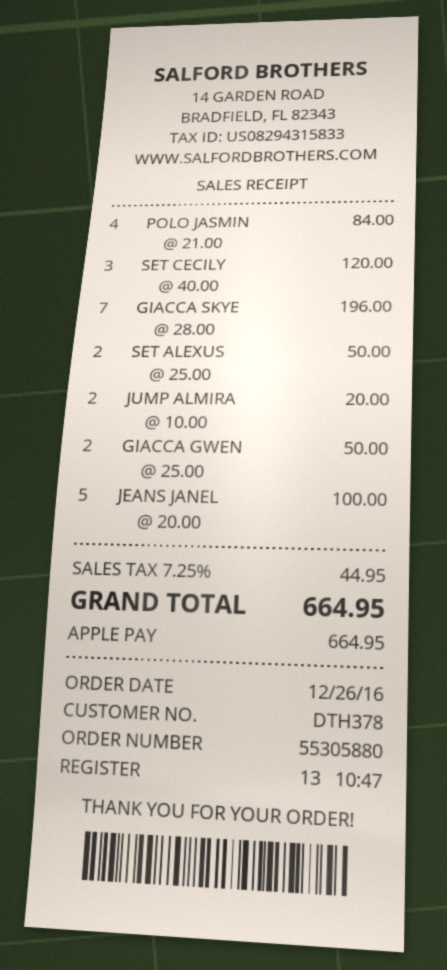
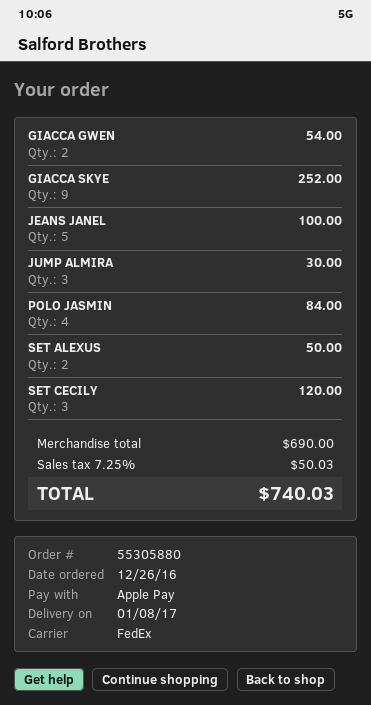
GIACCA SKYE: 7 for 196.00 -> 9 for 252.00
JUMP ALMIRA: 2 for 20.00 -> 3 for 30.00
GIACCA GWEN: 2 for 50.00 -> 2 for 54.00
tax: 7.25% = 44.95 -> 7.25% = 50.03
total: 664.95 -> 740.03

